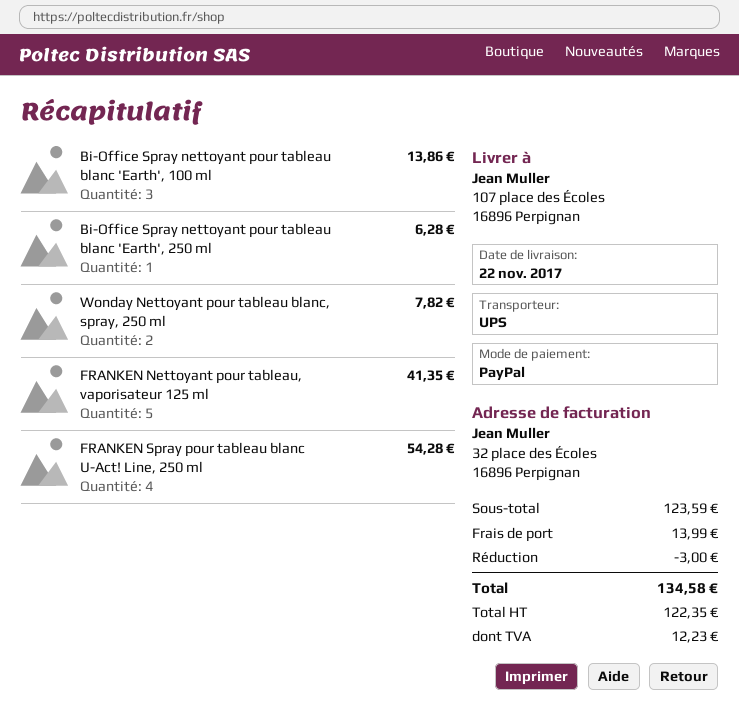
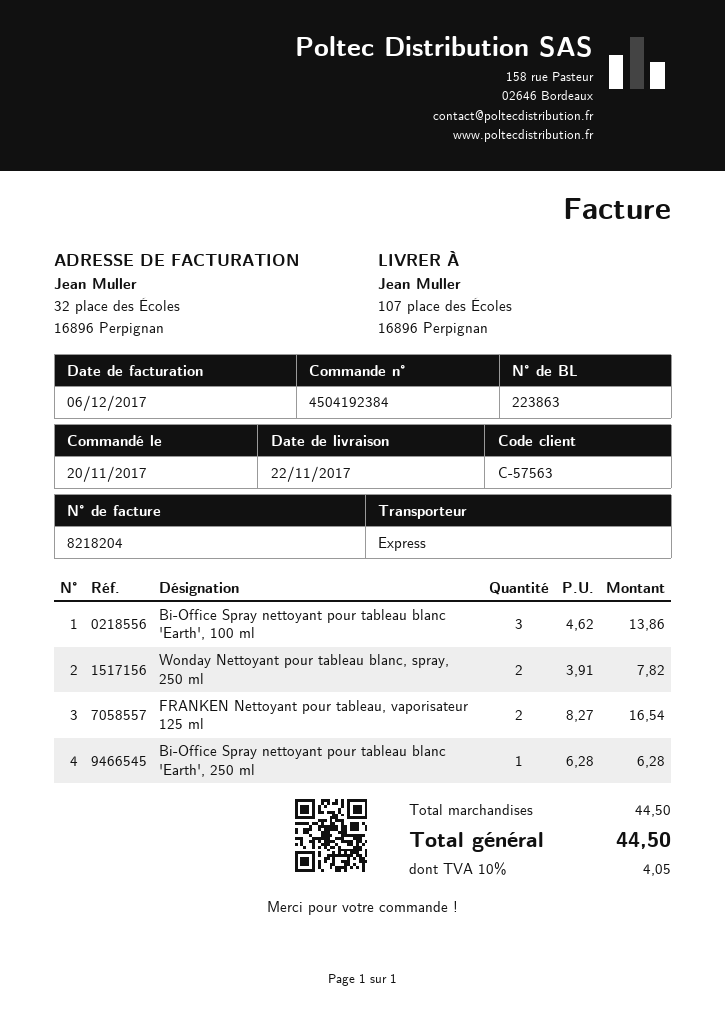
shipping method: UPS -> express
FRANKEN Nettoyant pour tableau, vaporisateur 125 ml: 5 for 41.35 -> 2 for 16.54
FRANKEN Spray pour tableau blanc U-Act! Line, 250 ml: 4 for 54.28 -> none
subtotal: 123.59 -> 44.50
discount: 3.00 -> none
shipping: 13.99 -> none
tax: 12.23 -> 4.05
total: 134.58 -> 44.50

